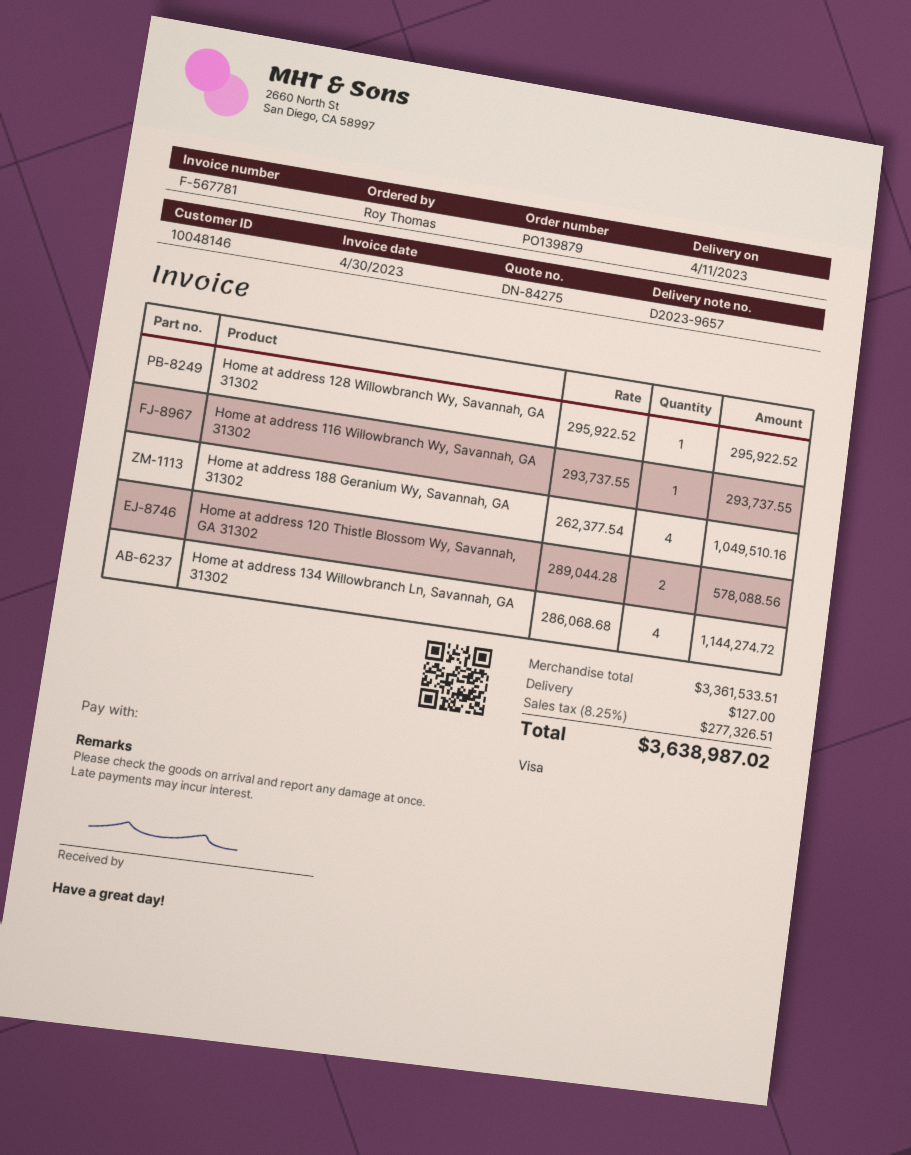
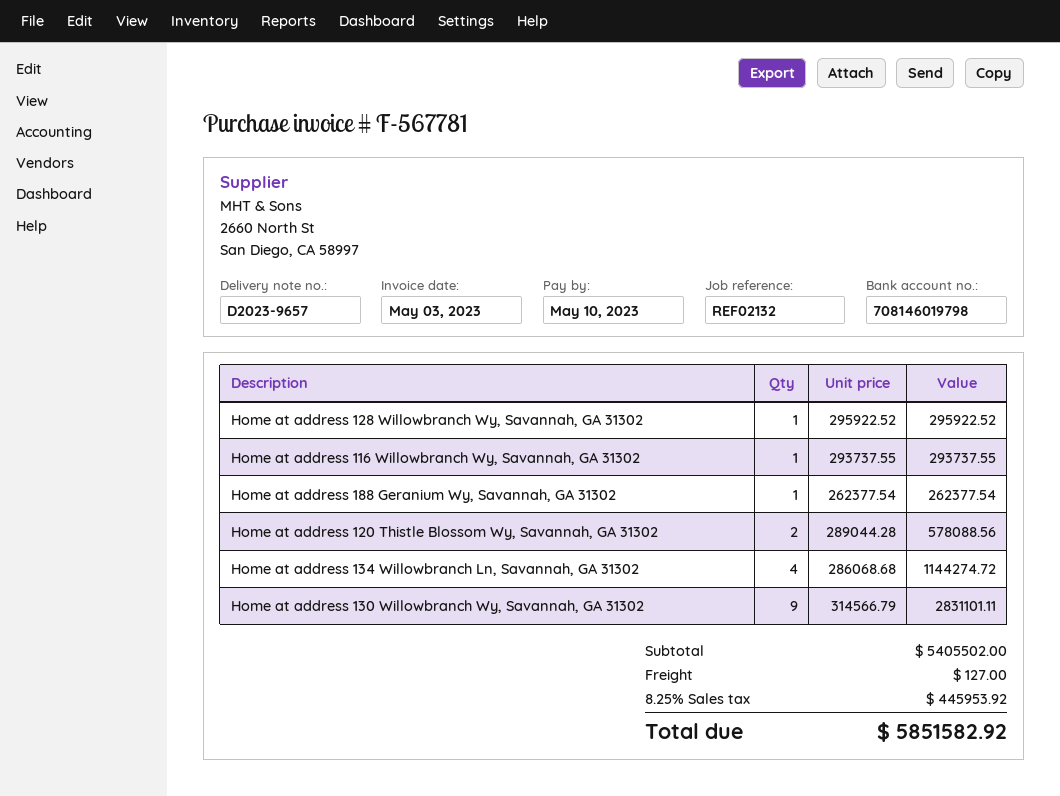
invoice date: 2023-04-30 -> 2023-05-03
Home at address 188 Geranium Wy, Savannah, GA 31302: 4 x 262377.54 = 1049510.16 -> 1 x 262377.54 = 262377.54
Home at address 130 Willowbranch Wy, Savannah, GA 31302: none -> 9 x 314566.79 = 2831101.11
subtotal: 3361533.51 -> 5405502.00
tax: 8.25% = 277326.51 -> 8.25% = 445953.92
total: 3638987.02 -> 5851582.92

